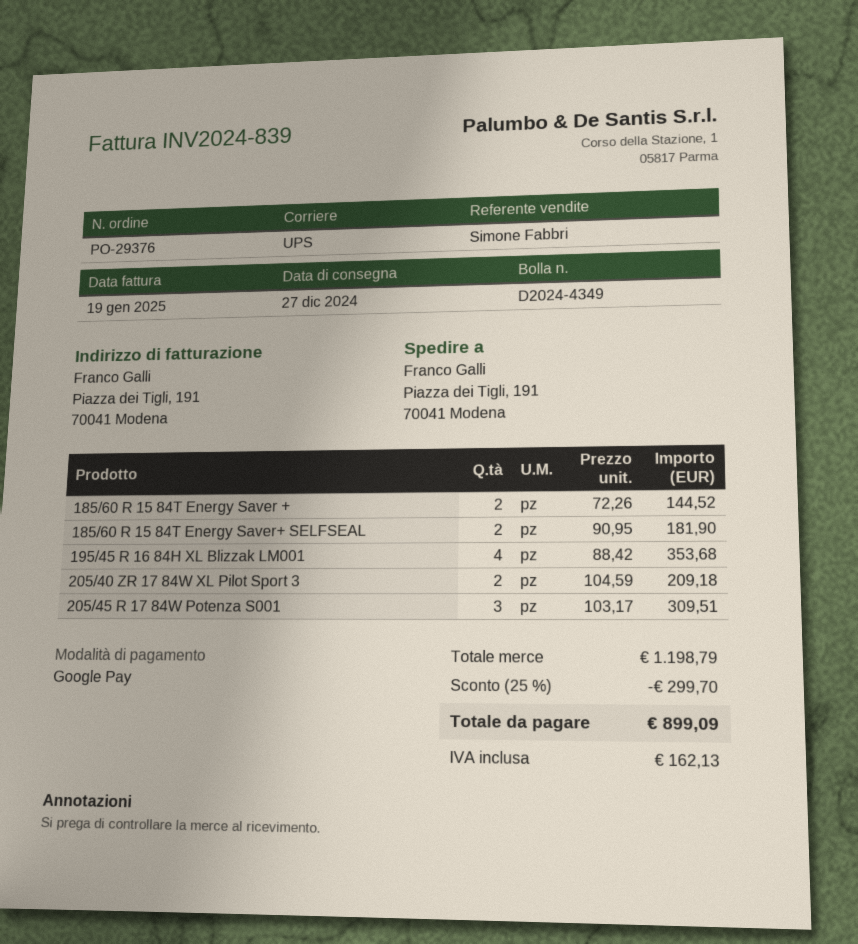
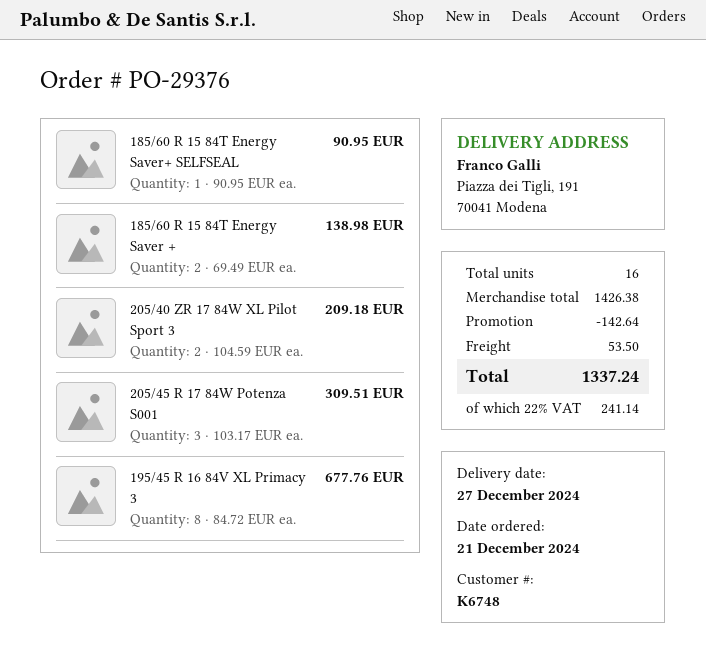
185/60 R 15 84T Energy Saver +: 2 x 72.26 = 144.52 -> 2 x 69.49 = 138.98
185/60 R 15 84T Energy Saver+ SELFSEAL: 2 x 90.95 = 181.90 -> 1 x 90.95 = 90.95
195/45 R 16 84H XL Blizzak LM001: 4 x 88.42 = 353.68 -> none
195/45 R 16 84V XL Primacy 3: none -> 8 x 84.72 = 677.76
subtotal: 1198.79 -> 1426.38
discount: 299.70 -> 142.64
shipping: none -> 53.50
tax: 162.13 -> 241.14
total: 899.09 -> 1337.24

